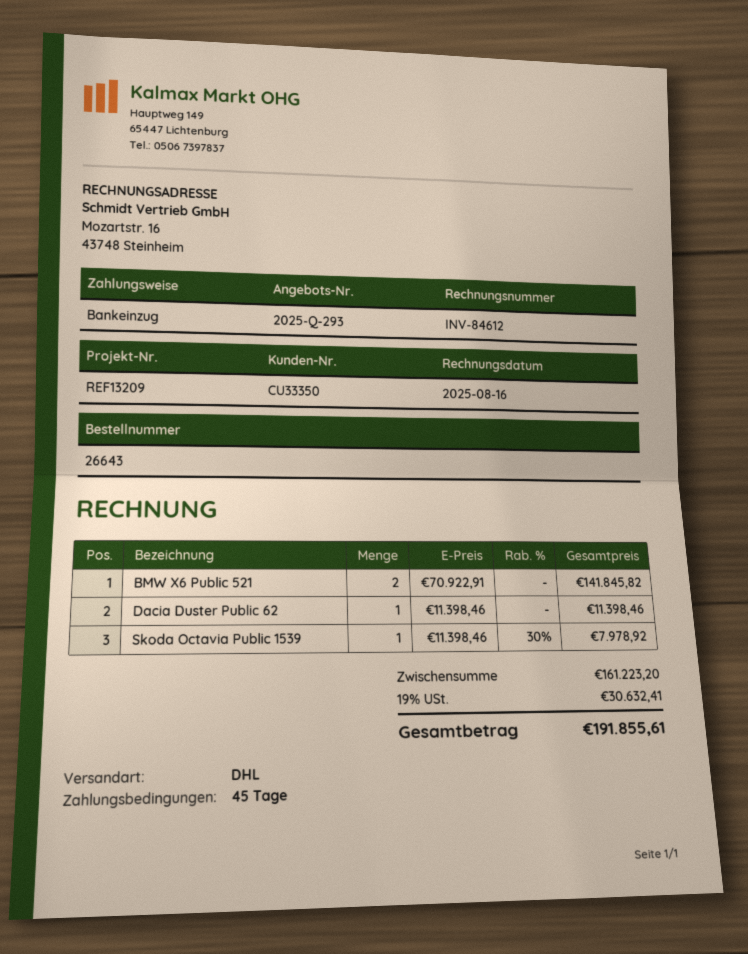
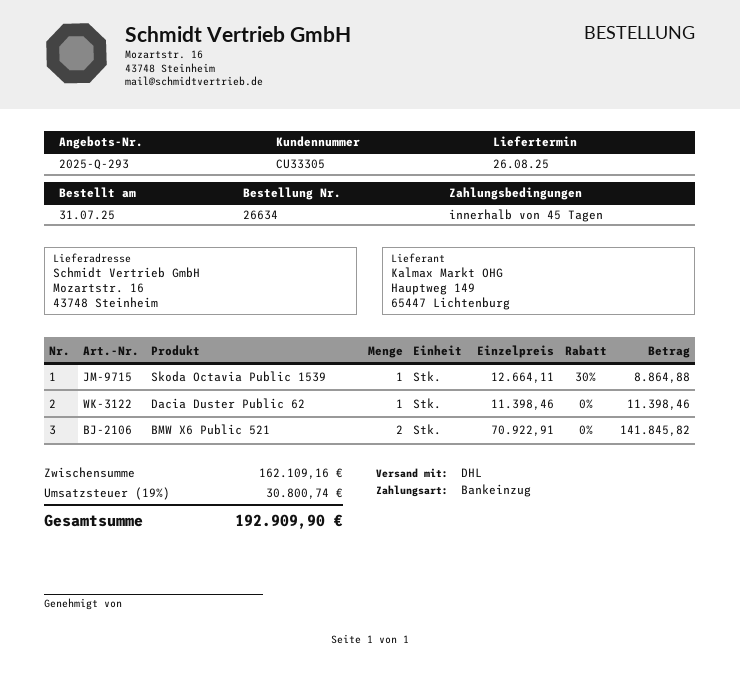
order number: 26643 -> 26634
customer number: CU33350 -> CU33305
Skoda Octavia Public 1539: 1 x 11398.46 - 30% = 7978.92 -> 1 x 12664.11 - 30% = 8864.88
subtotal: 161223.20 -> 162109.16
tax: 19% = 30632.41 -> 19% = 30800.74
total: 191855.61 -> 192909.90

